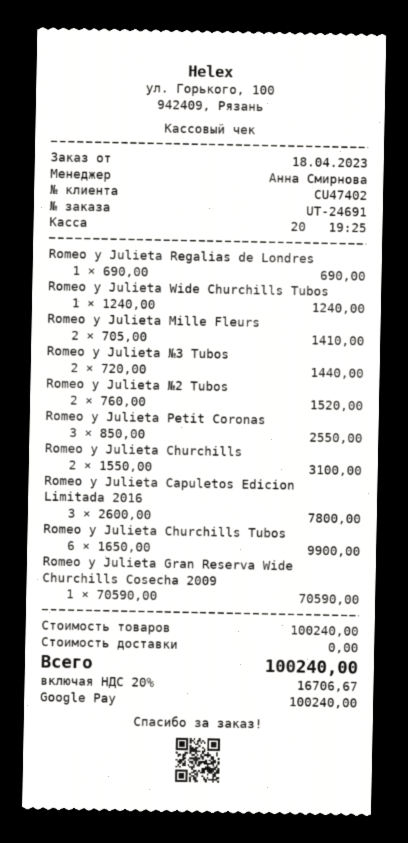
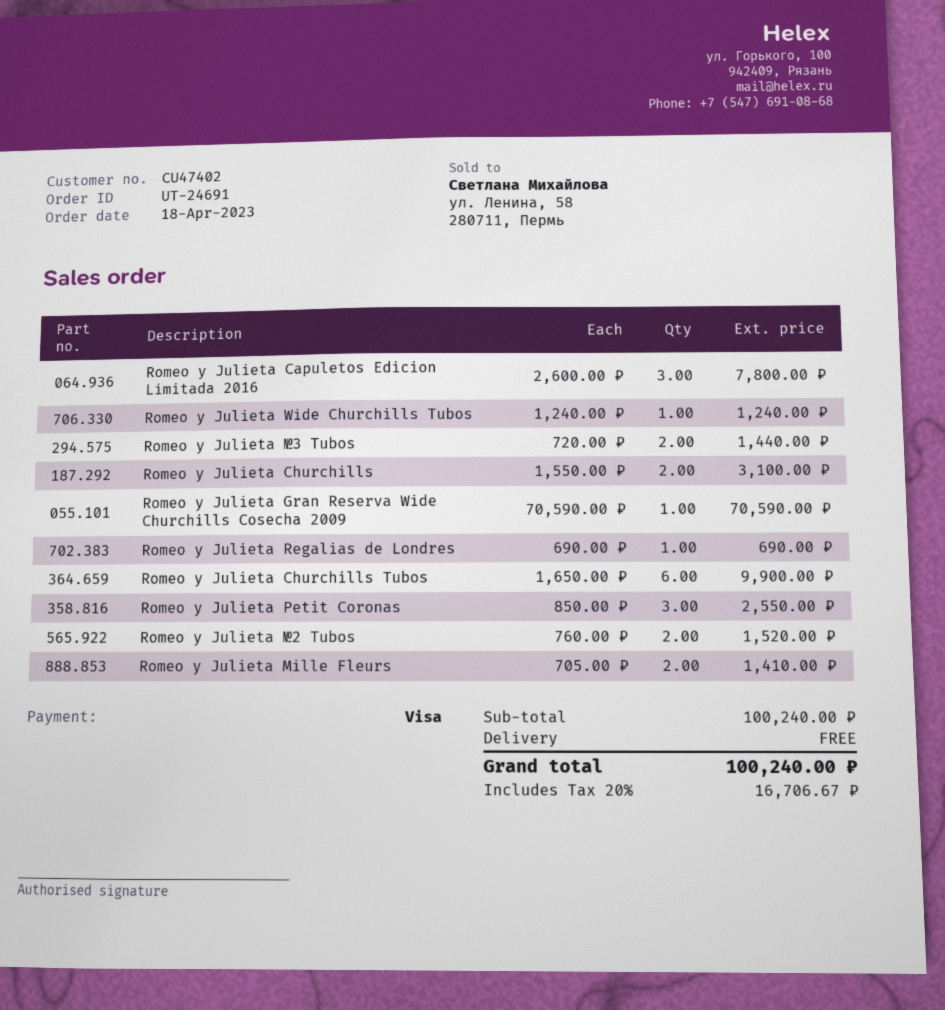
payment method: Google Pay -> Visa

